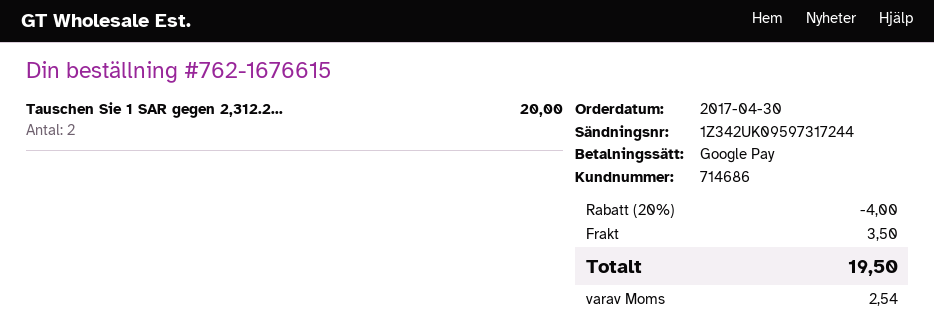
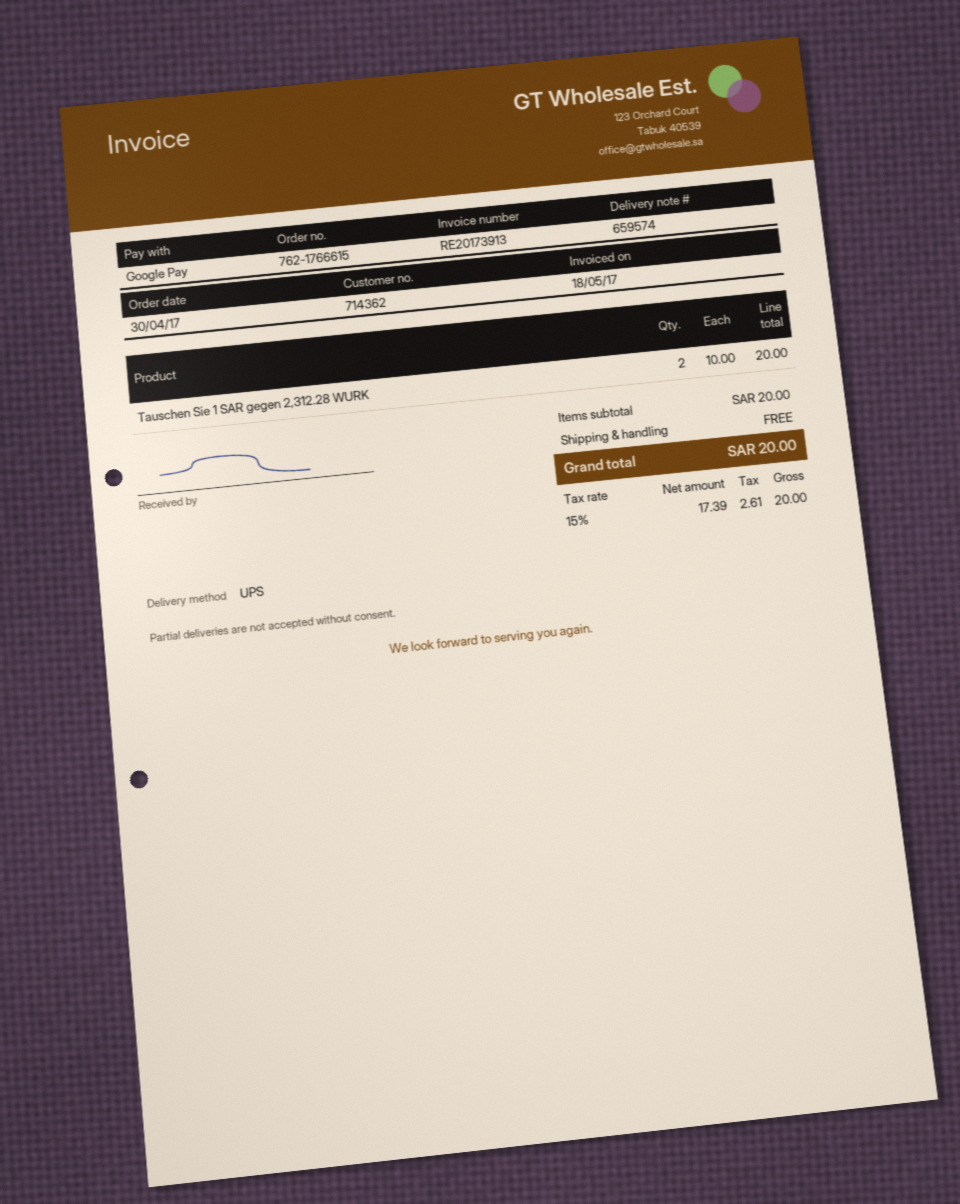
order number: 762-1676615 -> 762-1766615
customer number: 714686 -> 714362
discount: 20% = 4.00 -> none
shipping: 3.50 -> 0.00
tax: 2.54 -> 2.61
total: 19.50 -> 20.00

